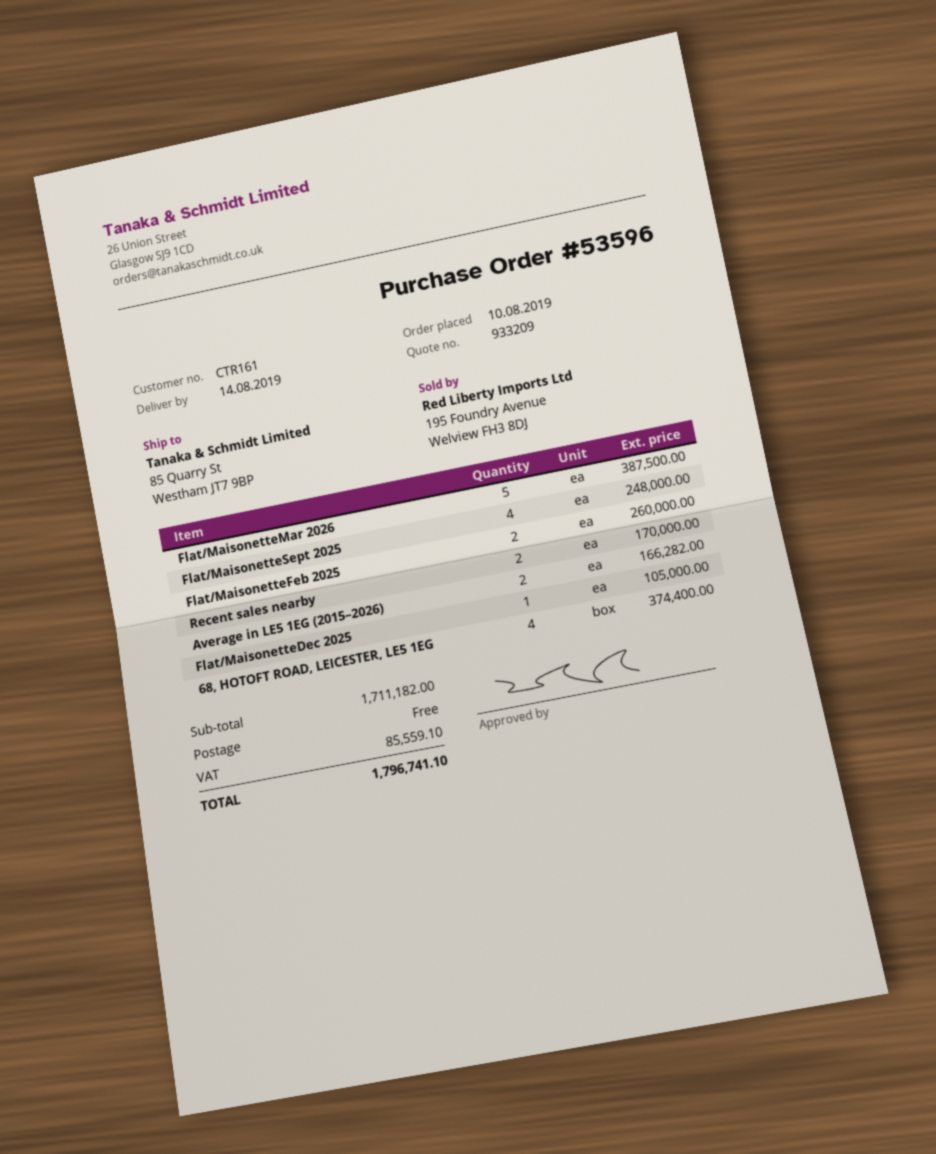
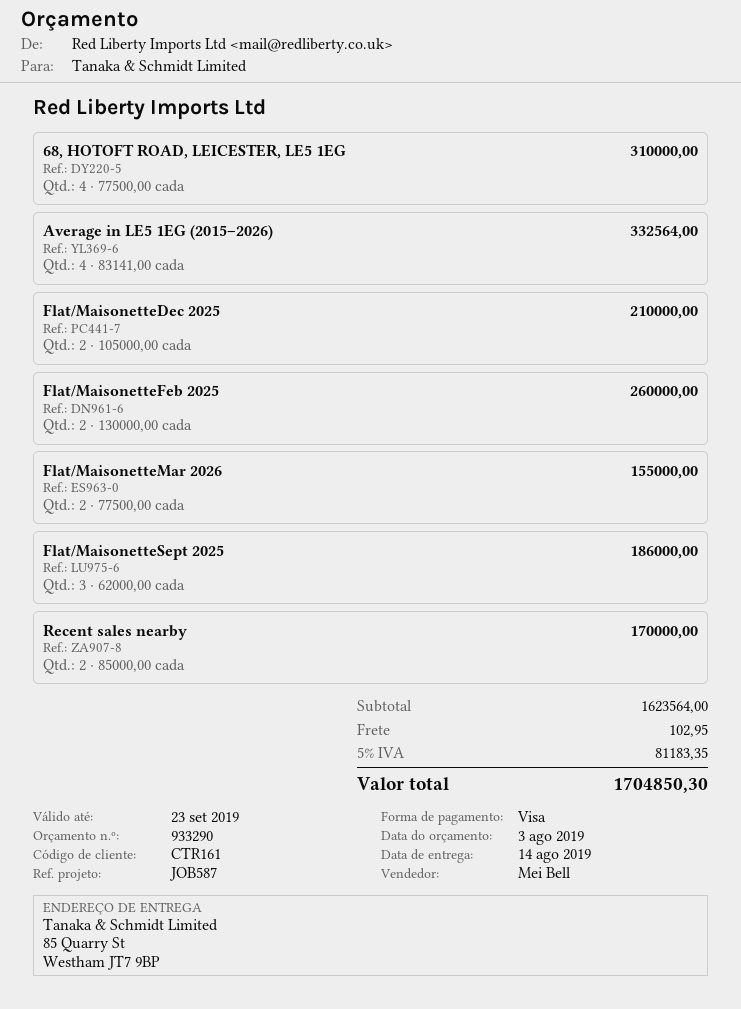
quote number: 933209 -> 933290
Flat/MaisonetteMar 2026: 5 for 387500.00 -> 2 for 155000.00
Flat/MaisonetteSept 2025: 4 for 248000.00 -> 3 for 186000.00
Average in LE5 1EG (2015–2026): 2 for 166282.00 -> 4 for 332564.00
Flat/MaisonetteDec 2025: 1 for 105000.00 -> 2 for 210000.00
68, HOTOFT ROAD, LEICESTER, LE5 1EG: 4 for 374400.00 -> 4 for 310000.00
subtotal: 1711182.00 -> 1623564.00
shipping: 0.00 -> 102.95
tax: 85559.10 -> 81183.35
total: 1796741.10 -> 1704850.30

